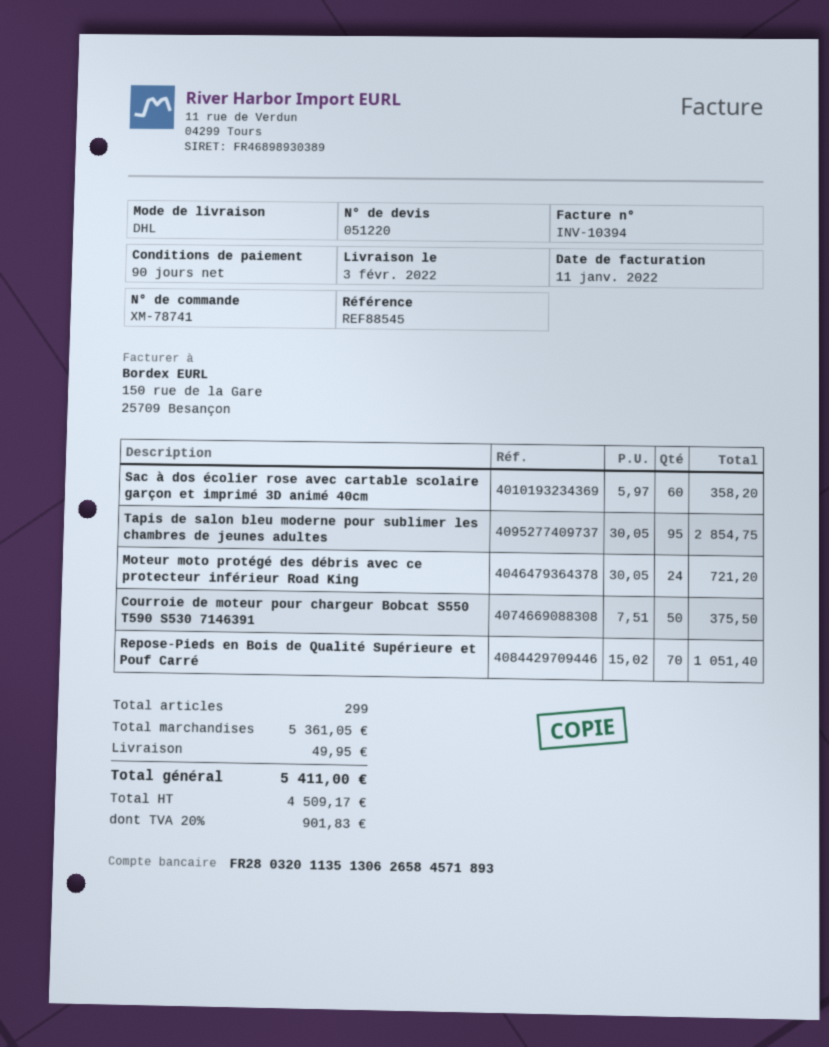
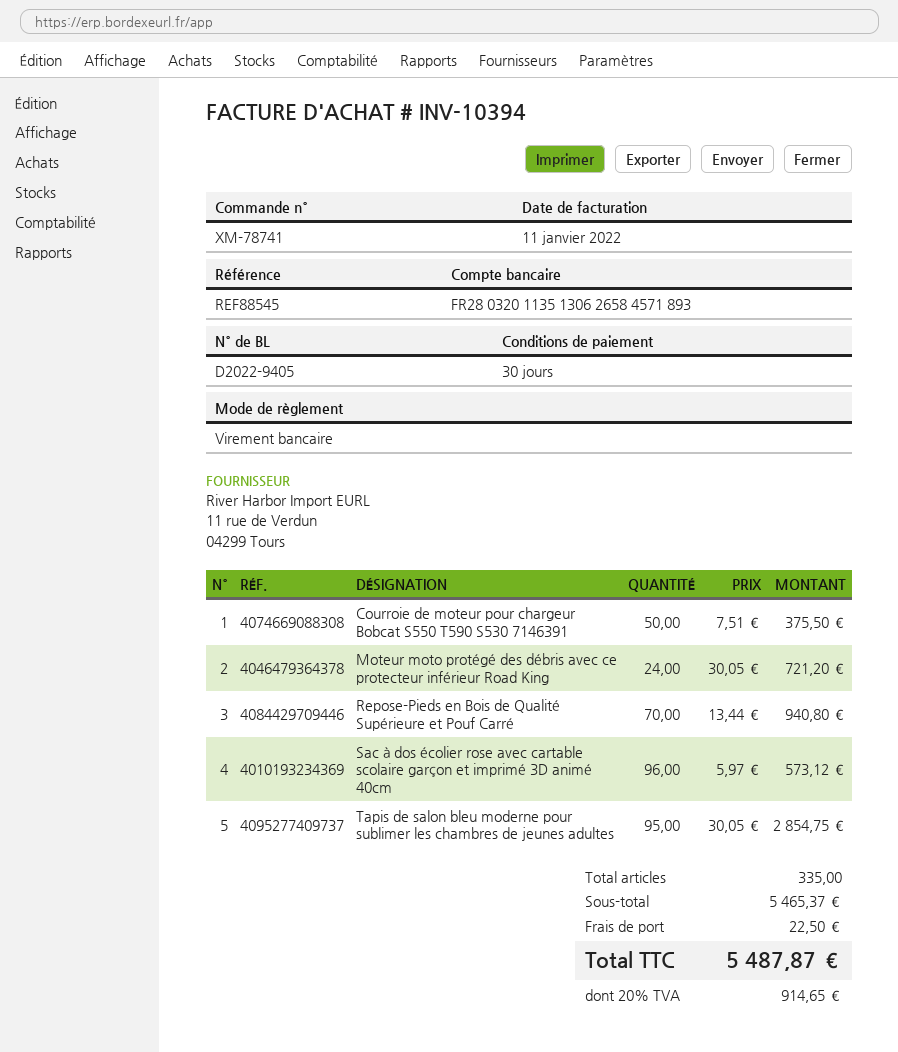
payment terms: 90 days -> 30 days
Sac à dos écolier rose avec cartable scolaire garçon et imprimé 3D animé 40cm: 60 x 5.97 = 358.20 -> 96 x 5.97 = 573.12
Repose-Pieds en Bois de Qualité Supérieure et Pouf Carré: 70 x 15.02 = 1051.40 -> 70 x 13.44 = 940.80
total quantity: 299 -> 335
subtotal: 5361.05 -> 5465.37
shipping: 49.95 -> 22.50
tax: 20% = 901.83 -> 20% = 914.65
total: 5411.00 -> 5487.87

